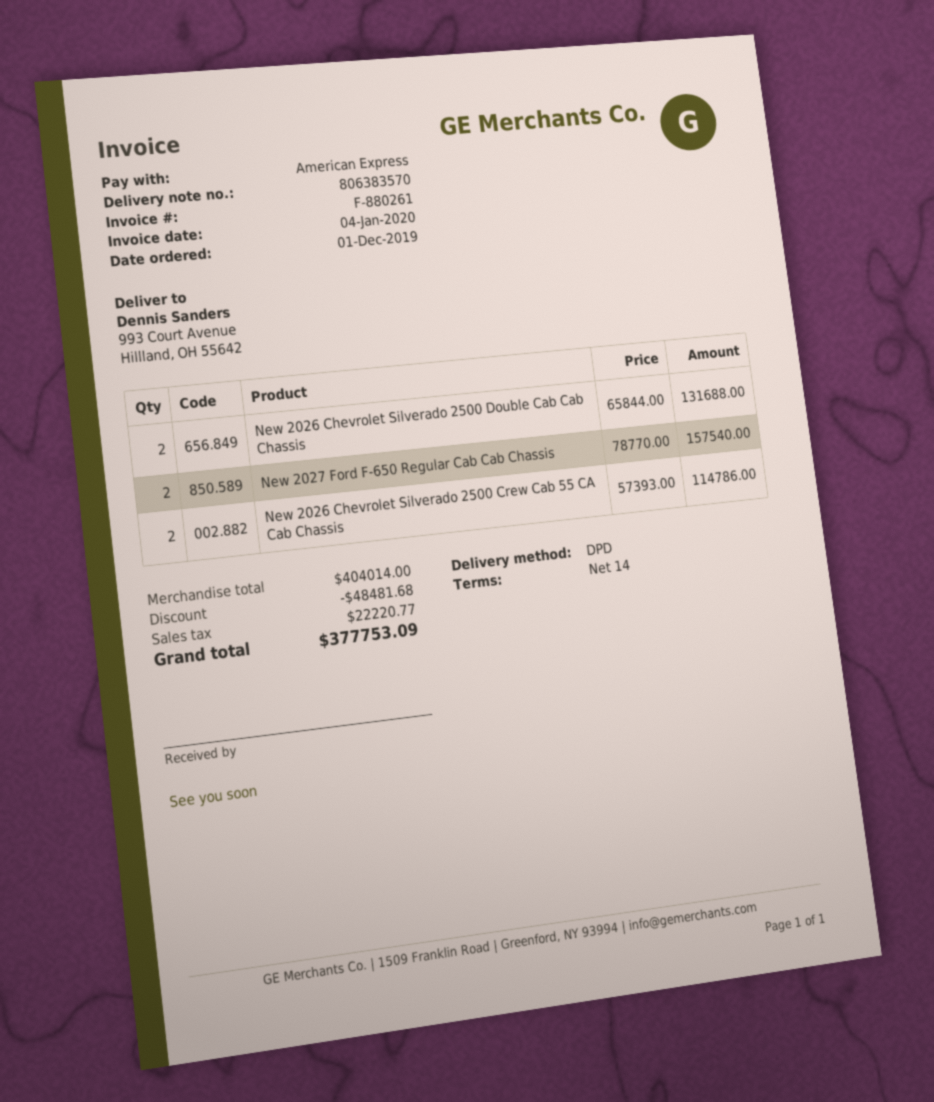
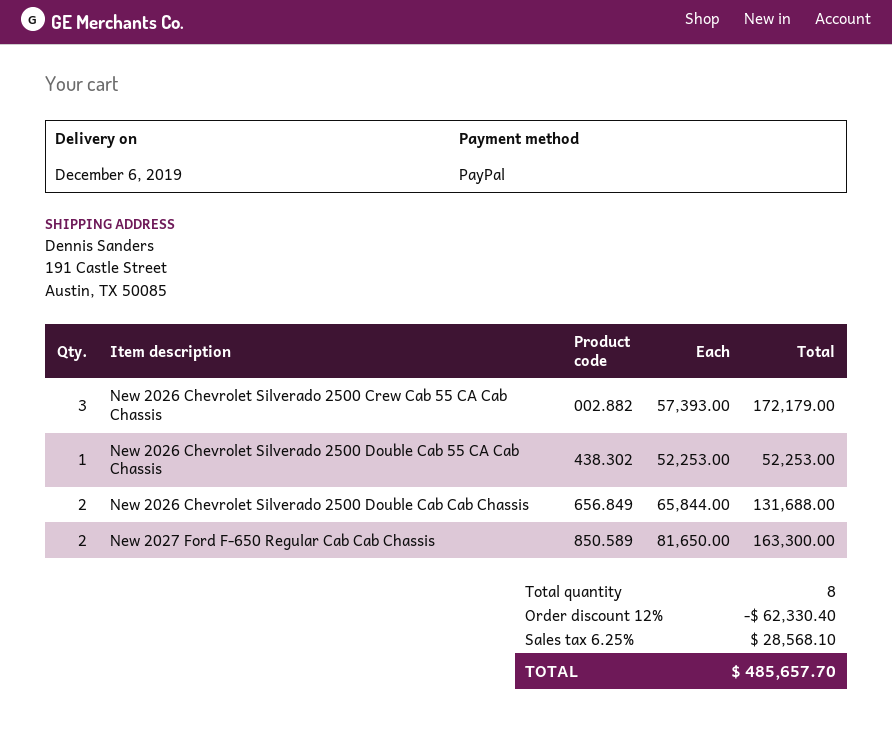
payment method: American Express -> PayPal
ship to: 993 Court Avenue, Hillland, OH 55642 -> 191 Castle Street, Austin, TX 50085
New 2027 Ford F-650 Regular Cab Cab Chassis: 2 x 78770.00 = 157540.00 -> 2 x 81650.00 = 163300.00
New 2026 Chevrolet Silverado 2500 Crew Cab 55 CA Cab Chassis: 2 x 57393.00 = 114786.00 -> 3 x 57393.00 = 172179.00
New 2026 Chevrolet Silverado 2500 Double Cab 55 CA Cab Chassis: none -> 1 x 52253.00 = 52253.00
discount: 48481.68 -> 62330.40
tax: 22220.77 -> 28568.10
total: 377753.09 -> 485657.70

